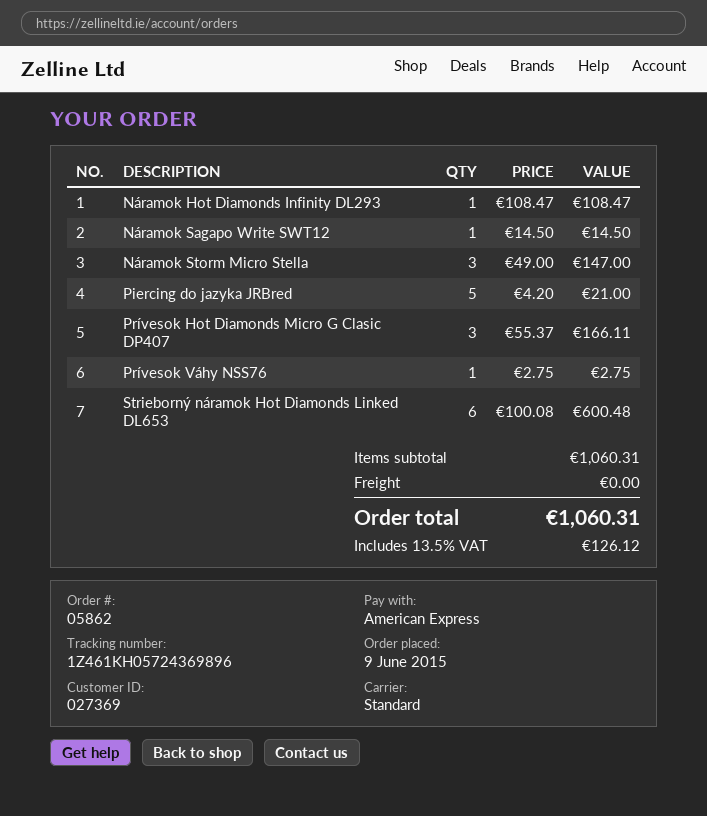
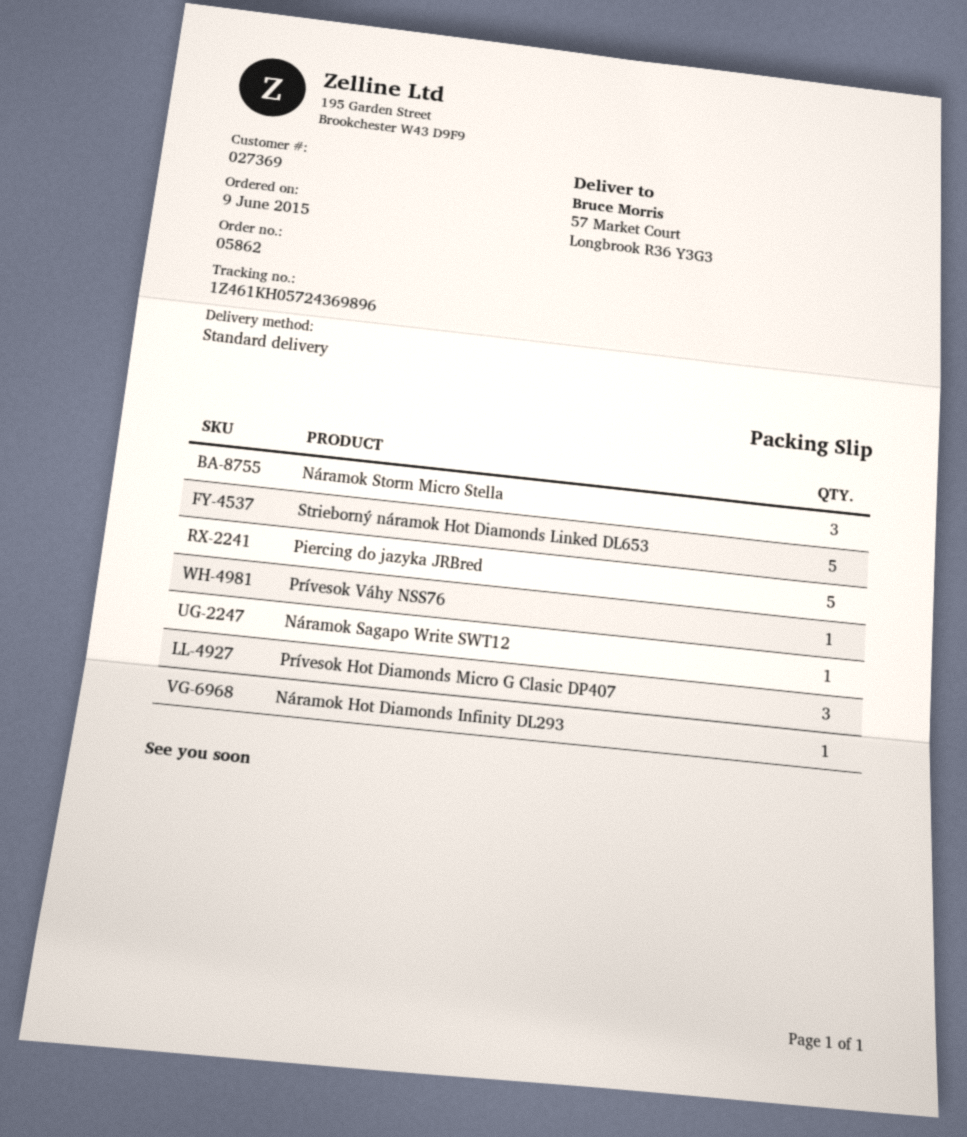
Strieborný náramok Hot Diamonds Linked DL653: 6 -> 5

